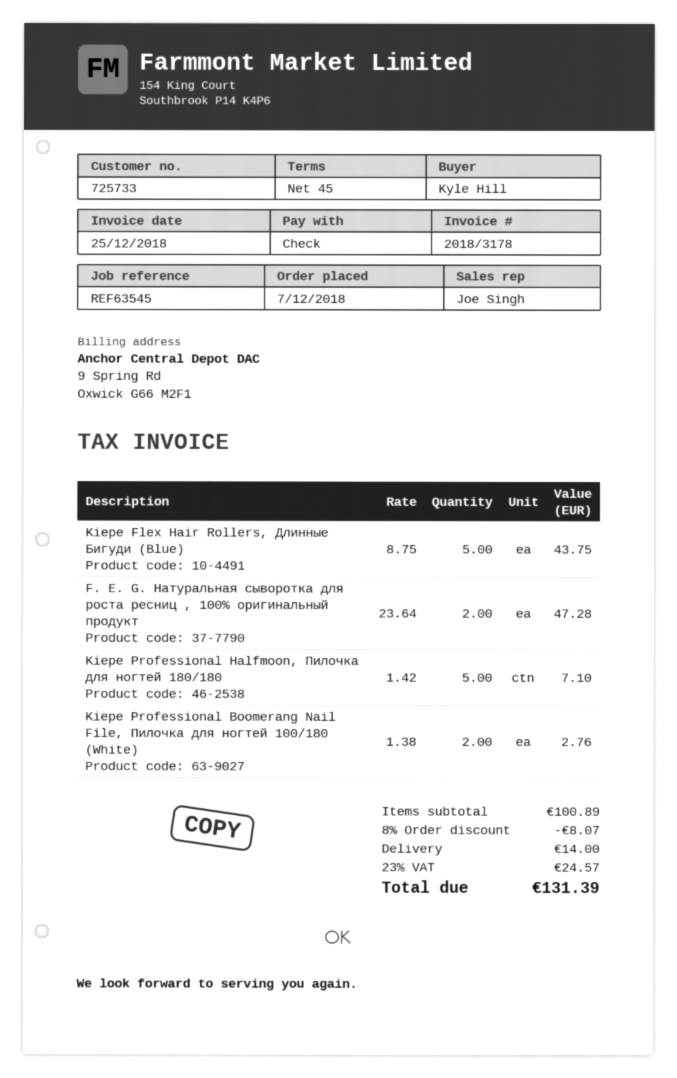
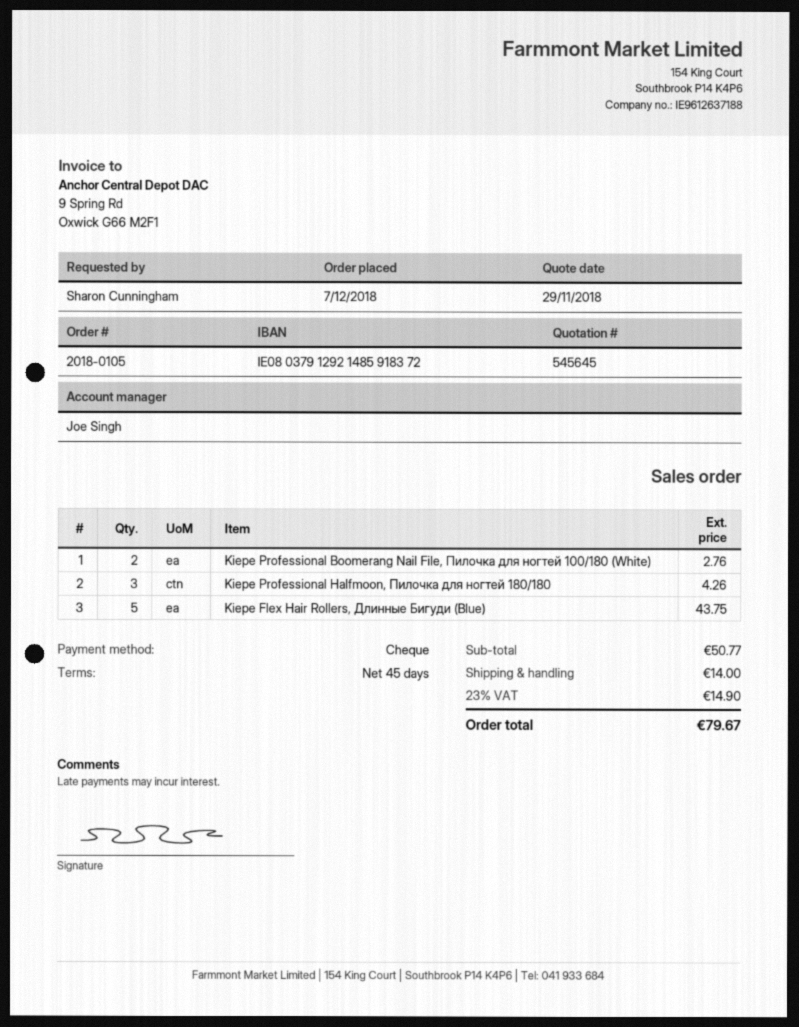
ordered by: Kyle Hill -> Sharon Cunningham
F. E. G. Натуральная сыворотка для роста ресниц , 100% оригинальный продукт: 2 for 47.28 -> none
Kiepe Professional Halfmoon, Пилочка для ногтей 180/180: 5 for 7.10 -> 3 for 4.26
subtotal: 100.89 -> 50.77
discount: 8% = 8.07 -> none
tax: 23% = 24.57 -> 23% = 14.90
total: 131.39 -> 79.67

